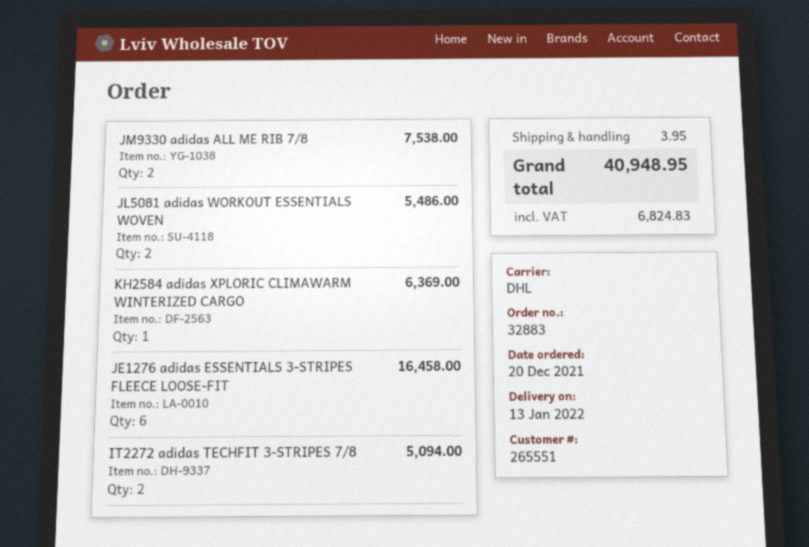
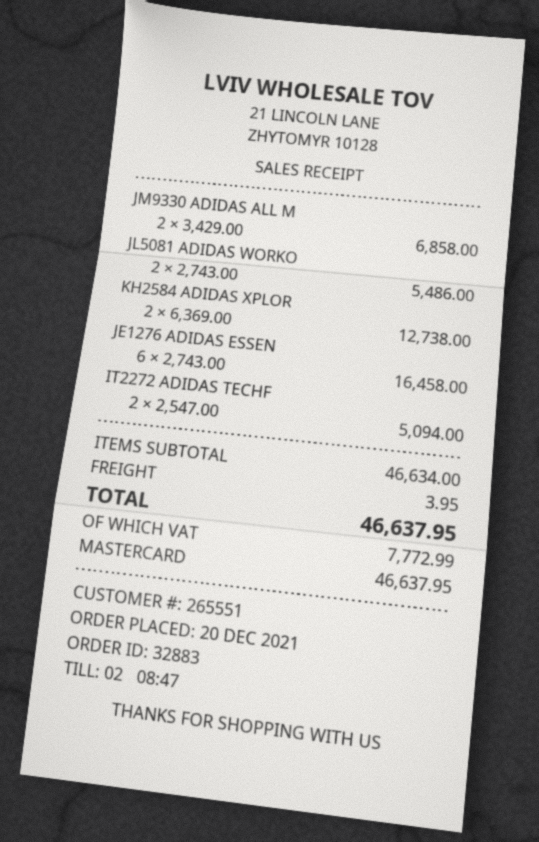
JM9330 adidas ALL ME RIB 7/8: 2 for 7538.00 -> 2 for 6858.00
KH2584 adidas XPLORIC CLIMAWARM WINTERIZED CARGO: 1 for 6369.00 -> 2 for 12738.00
tax: 6824.83 -> 7772.99
total: 40948.95 -> 46637.95

